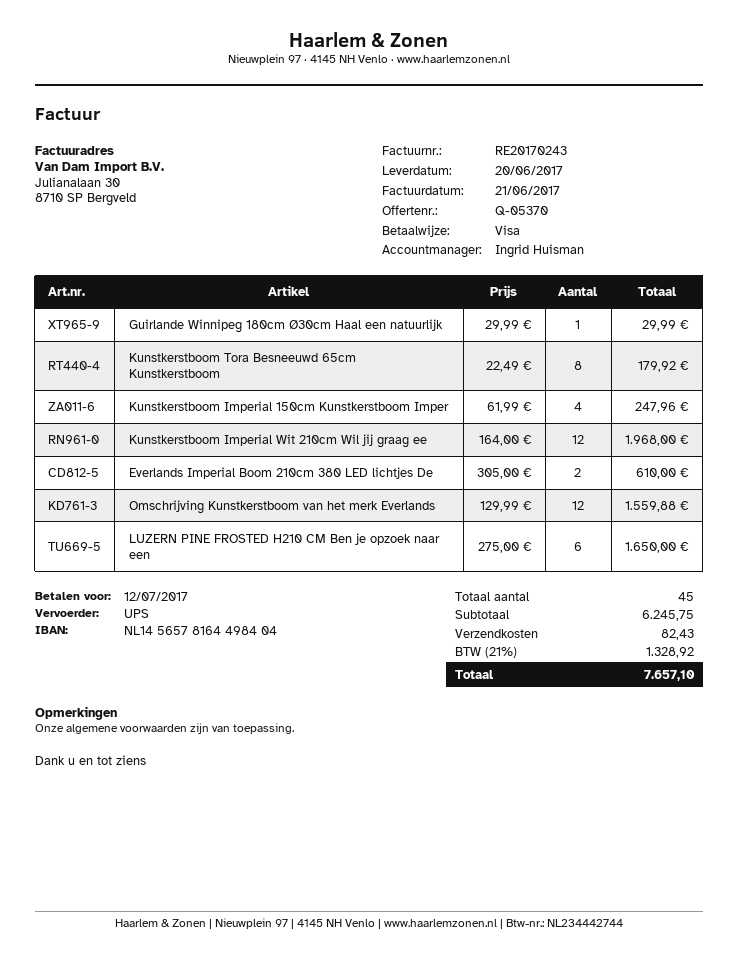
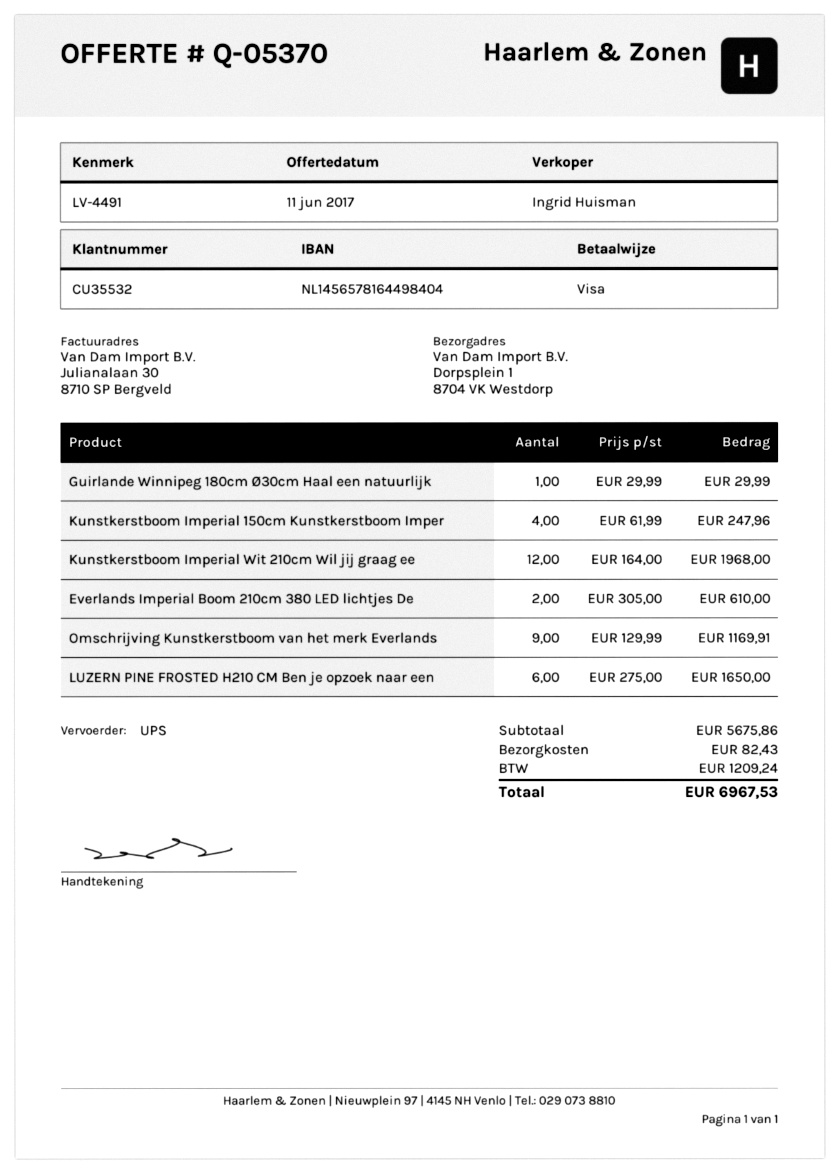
Kunstkerstboom Tora Besneeuwd 65cm Kunstkerstboom: 8 x 22.49 = 179.92 -> none
Omschrijving Kunstkerstboom van het merk Everlands: 12 x 129.99 = 1559.88 -> 9 x 129.99 = 1169.91
subtotal: 6245.75 -> 5675.86
tax: 1328.92 -> 1209.24
total: 7657.10 -> 6967.53

